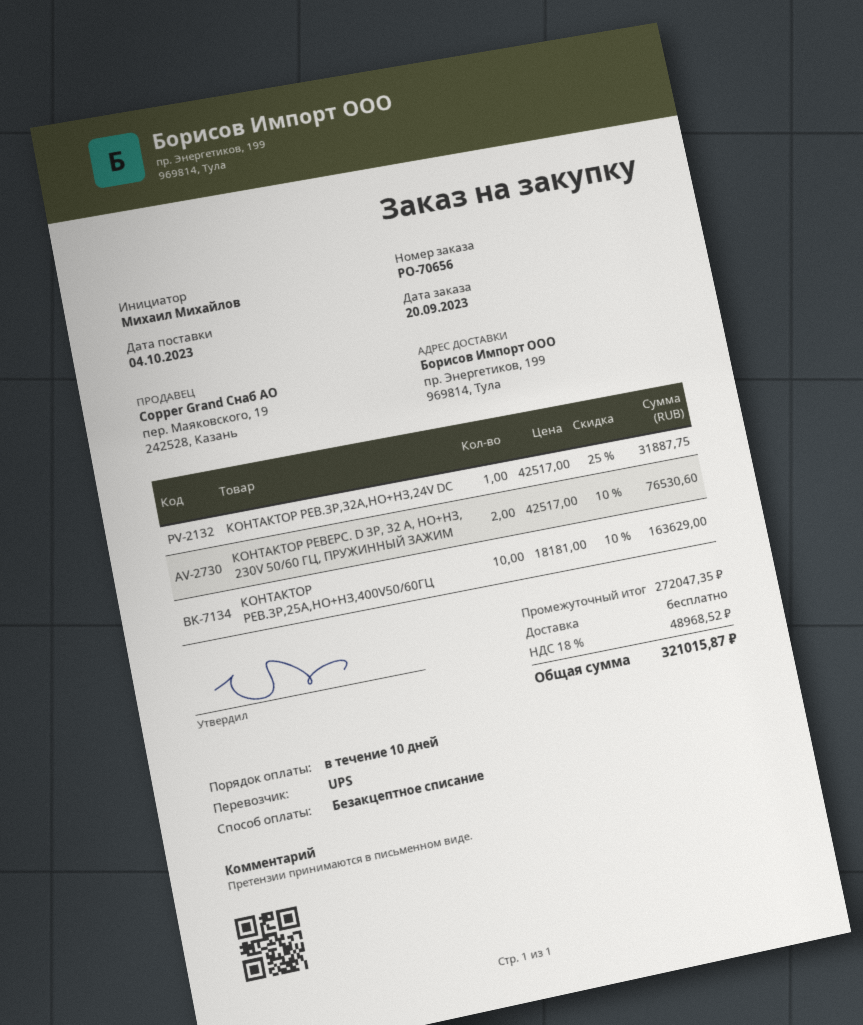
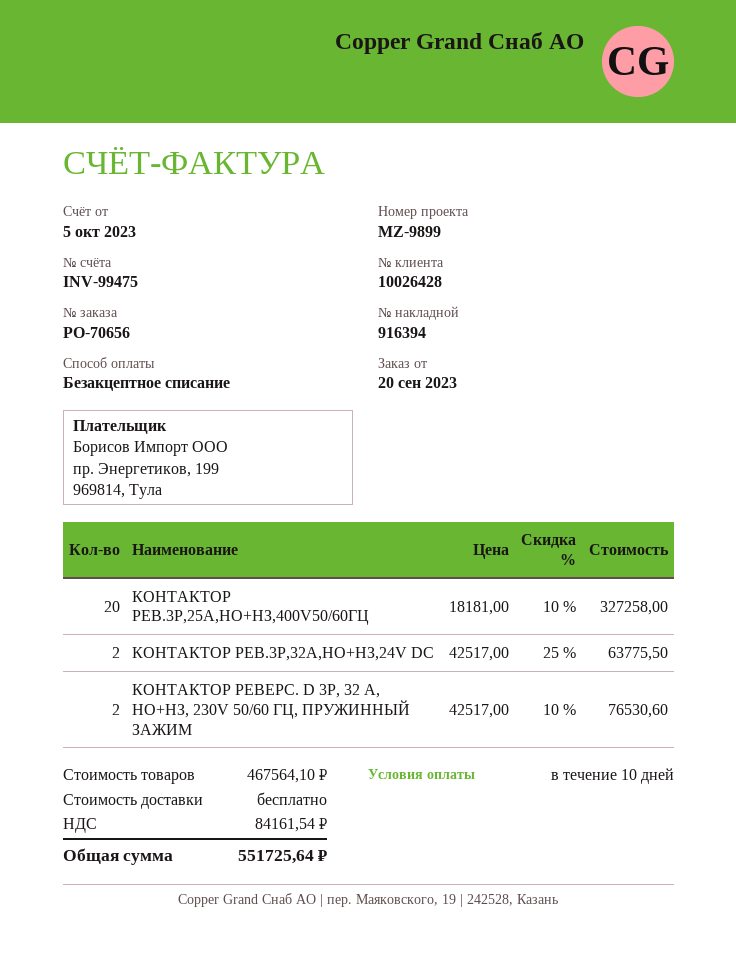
КОНТАКТОР РЕВ.3Р,32A,НО+НЗ,24V DС: 1 x 42517.00 - 25% = 31887.75 -> 2 x 42517.00 - 25% = 63775.50
КОНТАКТОР РЕВ.3Р,25A,НО+НЗ,400V50/60ГЦ: 10 x 18181.00 - 10% = 163629.00 -> 20 x 18181.00 - 10% = 327258.00
subtotal: 272047.35 -> 467564.10
tax: 48968.52 -> 84161.54
total: 321015.87 -> 551725.64

